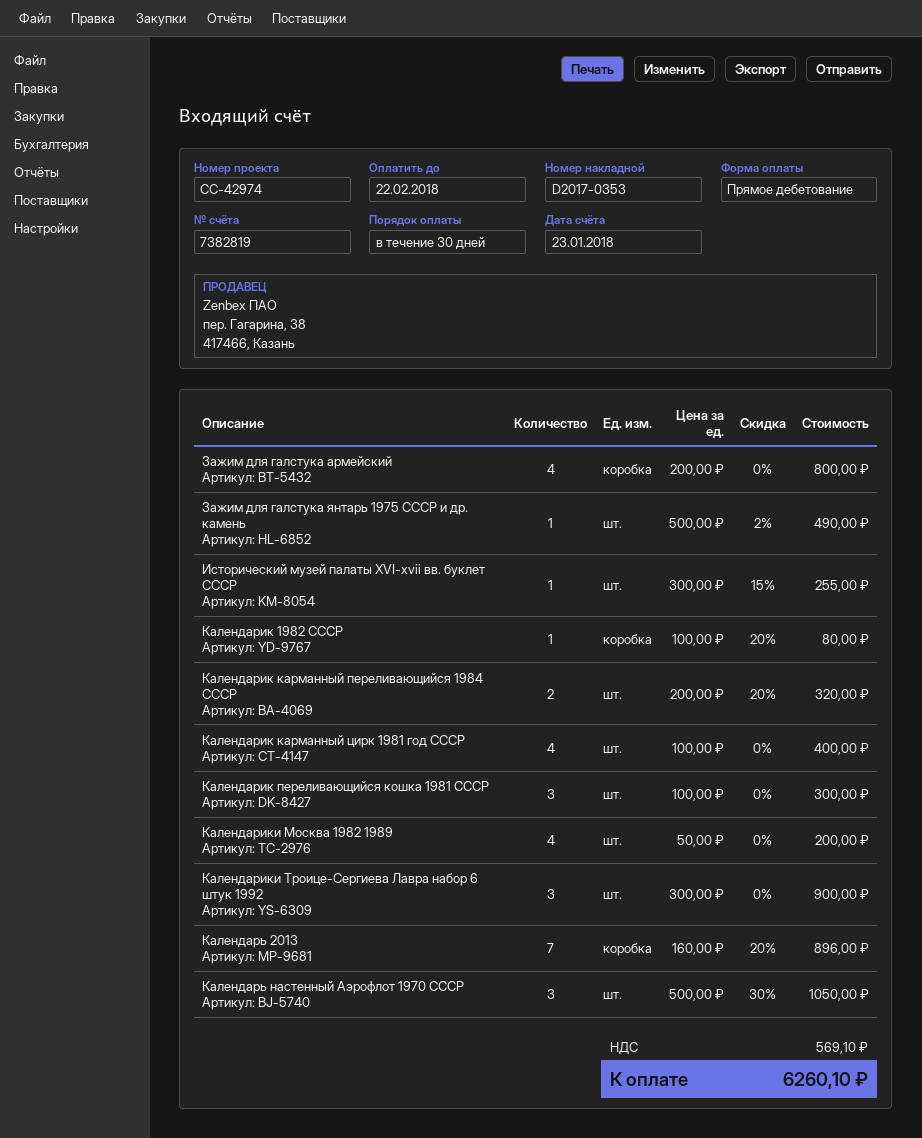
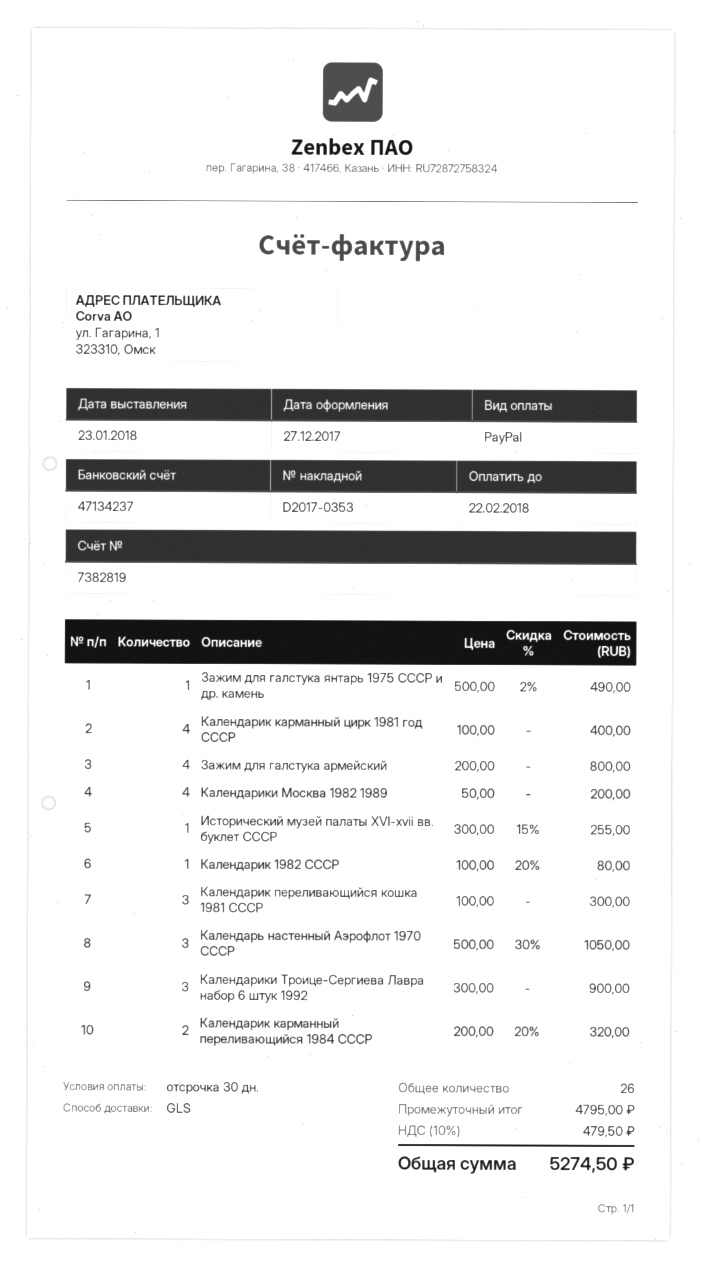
payment method: direct debit -> PayPal
Календарь 2013: 7 x 160.00 - 20% = 896.00 -> none
tax: 569.10 -> 479.50
total: 6260.10 -> 5274.50

